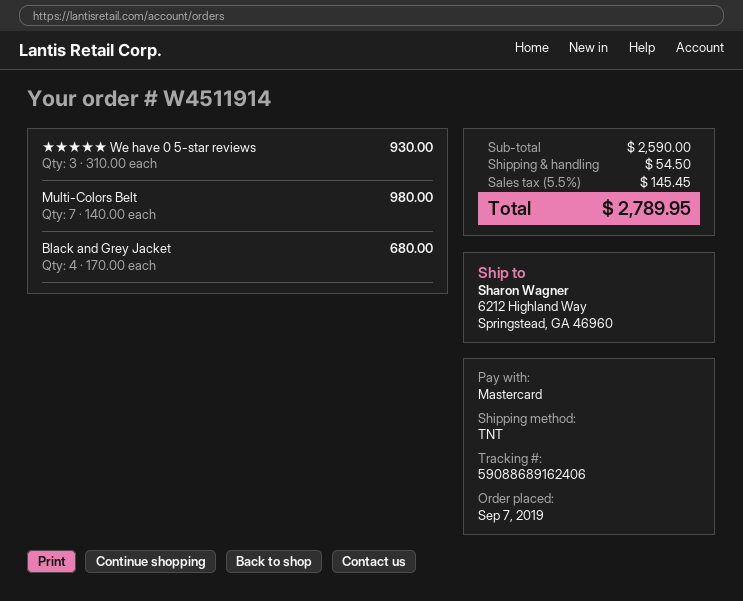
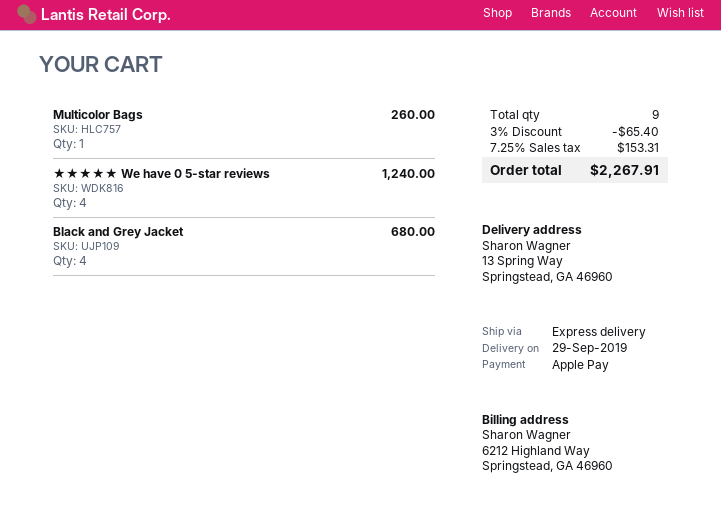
payment method: Mastercard -> Apple Pay
shipping method: TNT -> express
ship to: 6212 Highland Way, Springstead, GA 46960 -> 13 Spring Way, Springstead, GA 46960
★★★★★ We have 0 5-star reviews: 3 for 930.00 -> 4 for 1240.00
Multi-Colors Belt: 7 for 980.00 -> none
Multicolor Bags: none -> 1 for 260.00
discount: none -> 3% = 65.40
shipping: 54.50 -> none
tax: 5.5% = 145.45 -> 7.25% = 153.31
total: 2789.95 -> 2267.91

